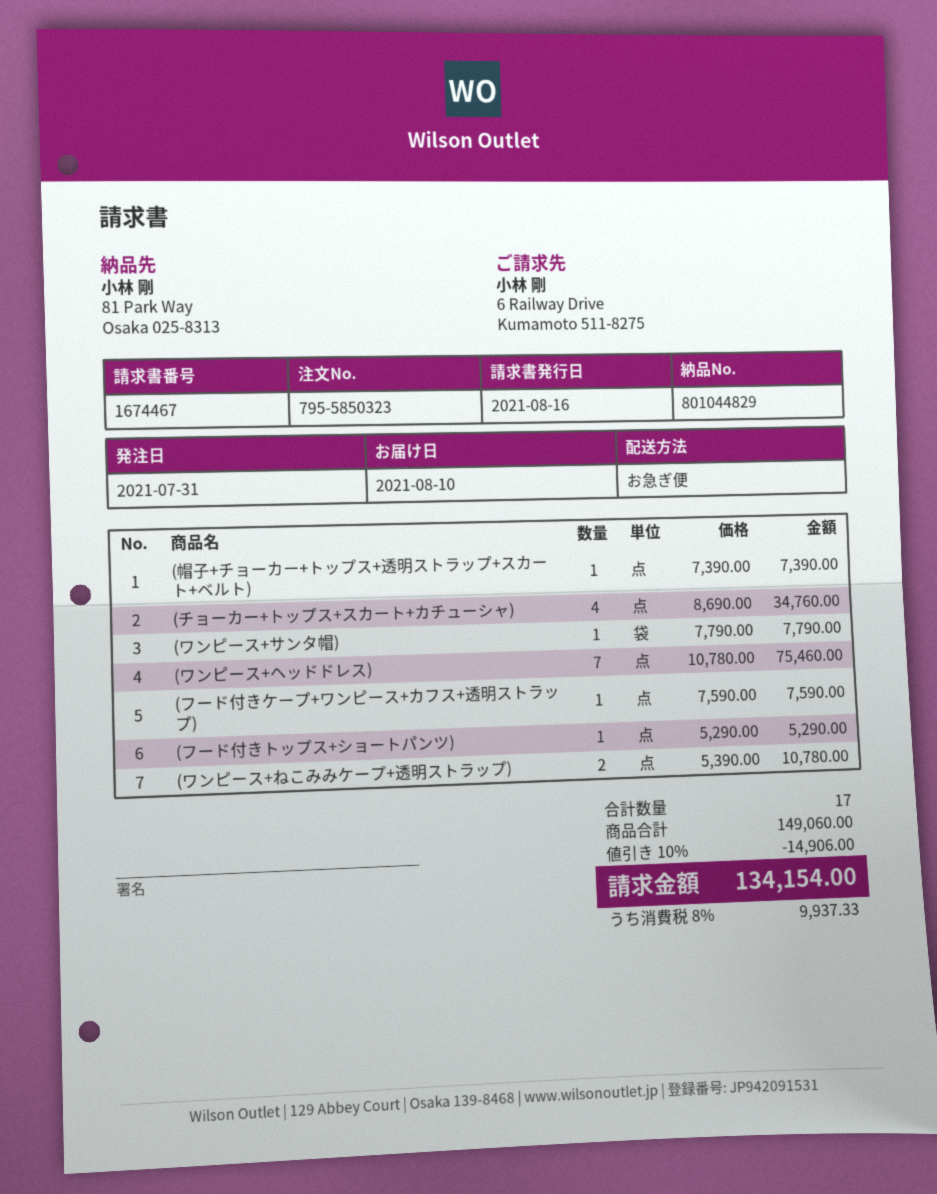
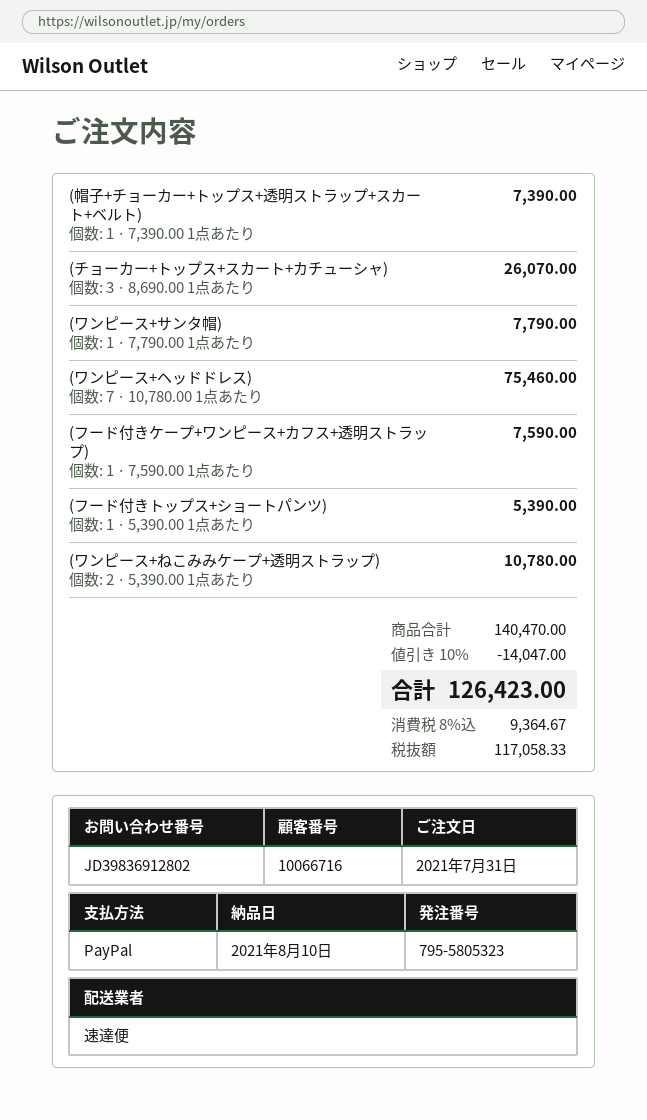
order number: 795-5850323 -> 795-5805323
(チョーカー+トップス+スカート+カチューシャ): 4 x 8690.00 = 34760.00 -> 3 x 8690.00 = 26070.00
(フード付きトップス+ショートパンツ): 1 x 5290.00 = 5290.00 -> 1 x 5390.00 = 5390.00
subtotal: 149060.00 -> 140470.00
discount: 10% = 14906.00 -> 10% = 14047.00
tax: 8% = 9937.33 -> 8% = 9364.67
total: 134154.00 -> 126423.00

